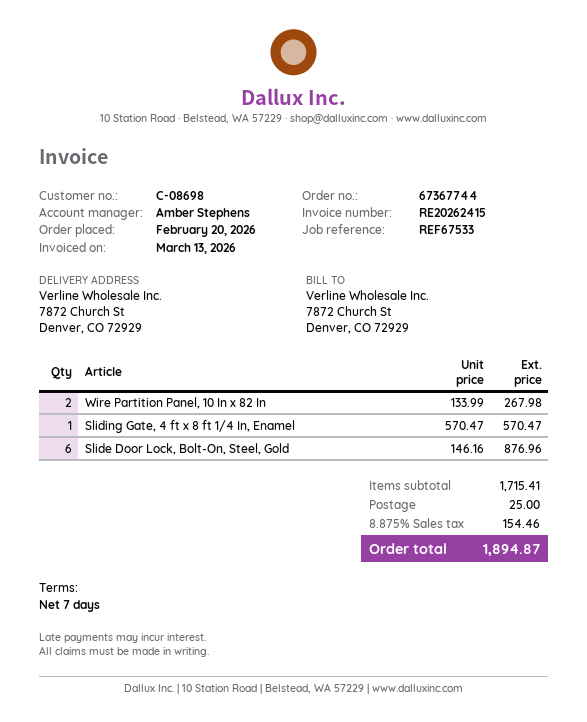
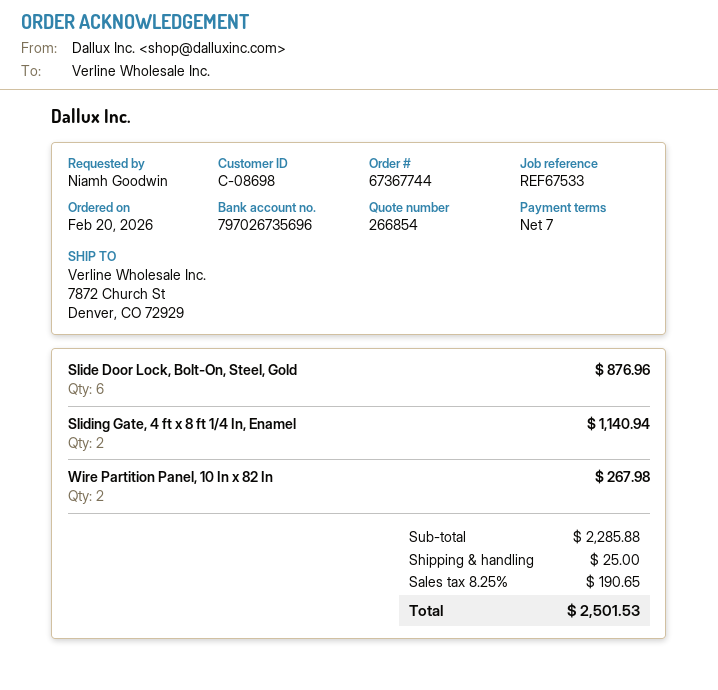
Sliding Gate, 4 ft x 8 ft 1/4 In, Enamel: 1 for 570.47 -> 2 for 1140.94
subtotal: 1715.41 -> 2285.88
tax: 8.875% = 154.46 -> 8.25% = 190.65
total: 1894.87 -> 2501.53

